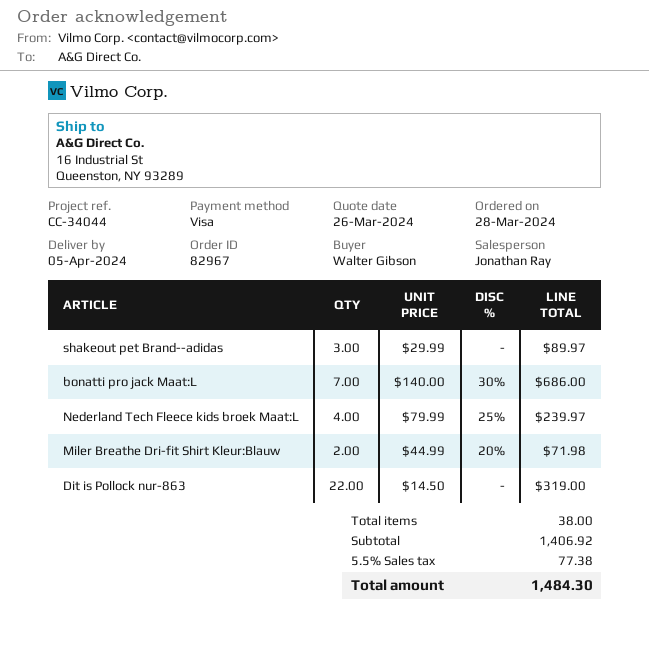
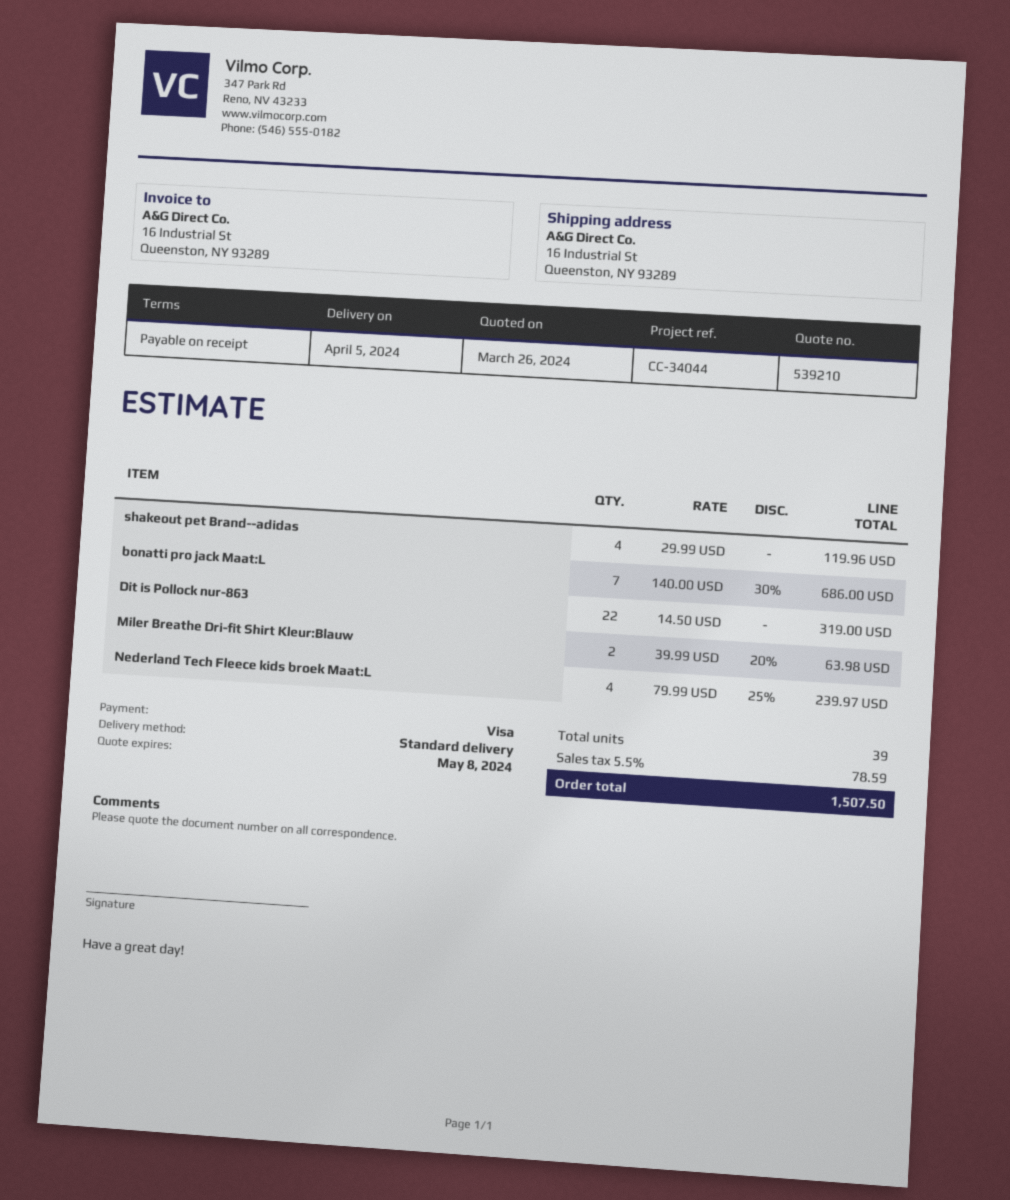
shakeout pet Brand--adidas: 3 x 29.99 = 89.97 -> 4 x 29.99 = 119.96
Miler Breathe Dri-fit Shirt Kleur:Blauw: 2 x 44.99 - 20% = 71.98 -> 2 x 39.99 - 20% = 63.98
total quantity: 38 -> 39
tax: 5.5% = 77.38 -> 5.5% = 78.59
total: 1484.30 -> 1507.50

